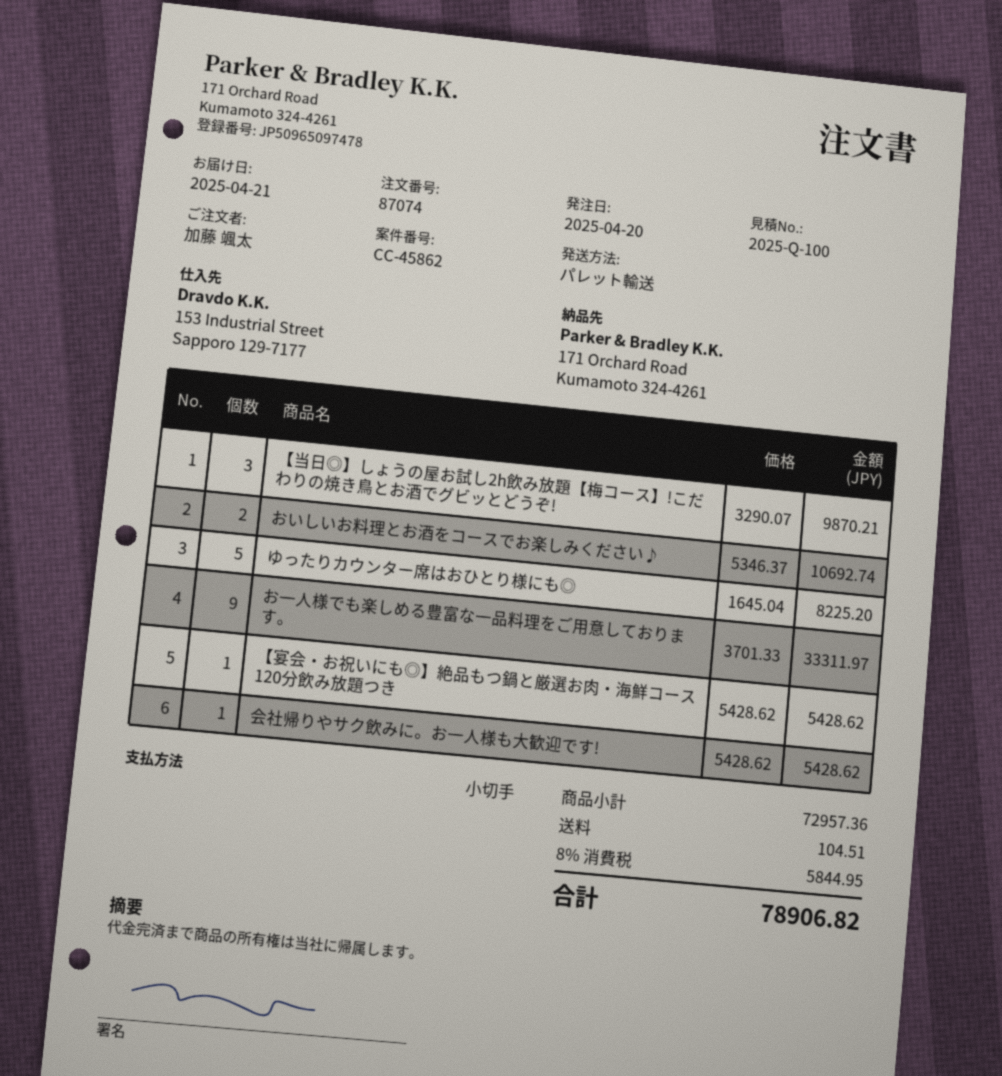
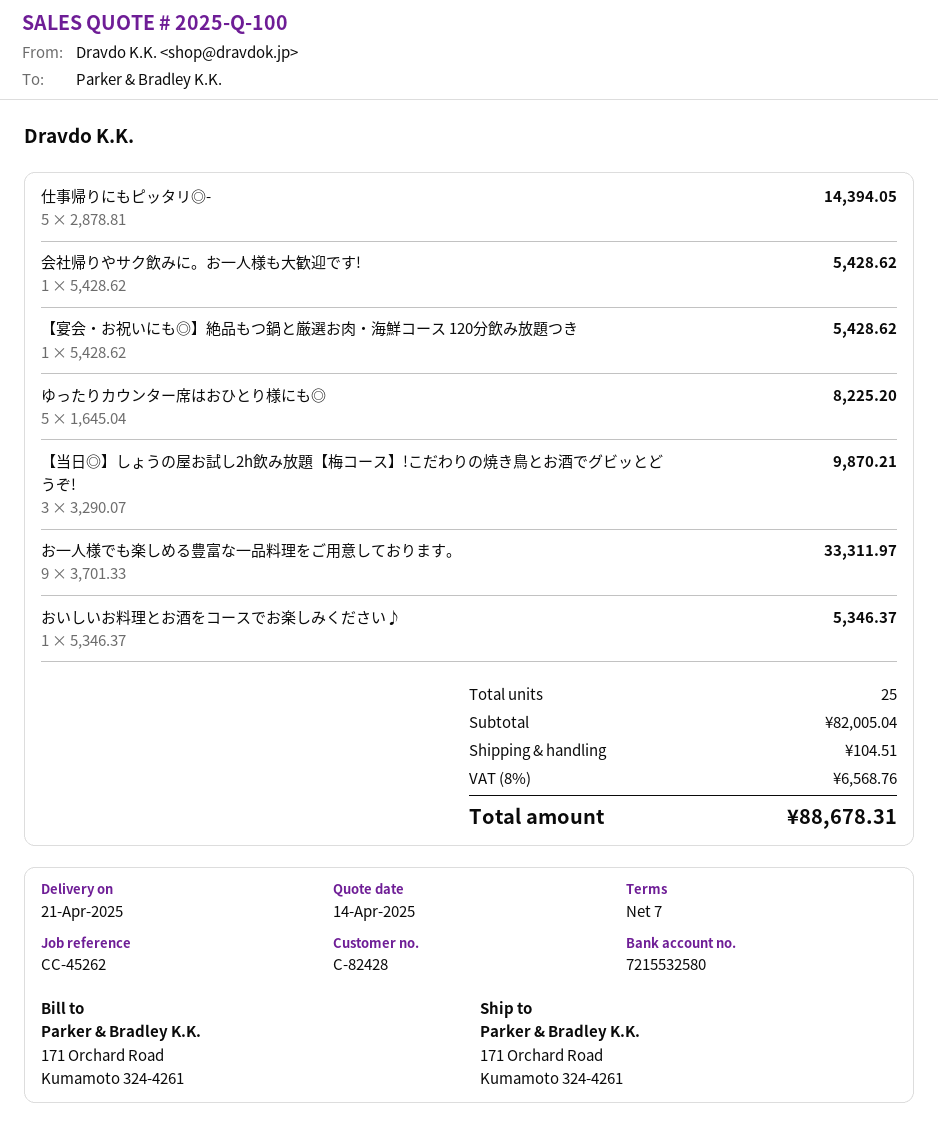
reference: CC-45862 -> CC-45262
おいしいお料理とお酒をコースでお楽しみください♪: 2 x 5346.37 = 10692.74 -> 1 x 5346.37 = 5346.37
仕事帰りにもピッタリ◎-: none -> 5 x 2878.81 = 14394.05
subtotal: 72957.36 -> 82005.04
tax: 8% = 5844.95 -> 8% = 6568.76
total: 78906.82 -> 88678.31

